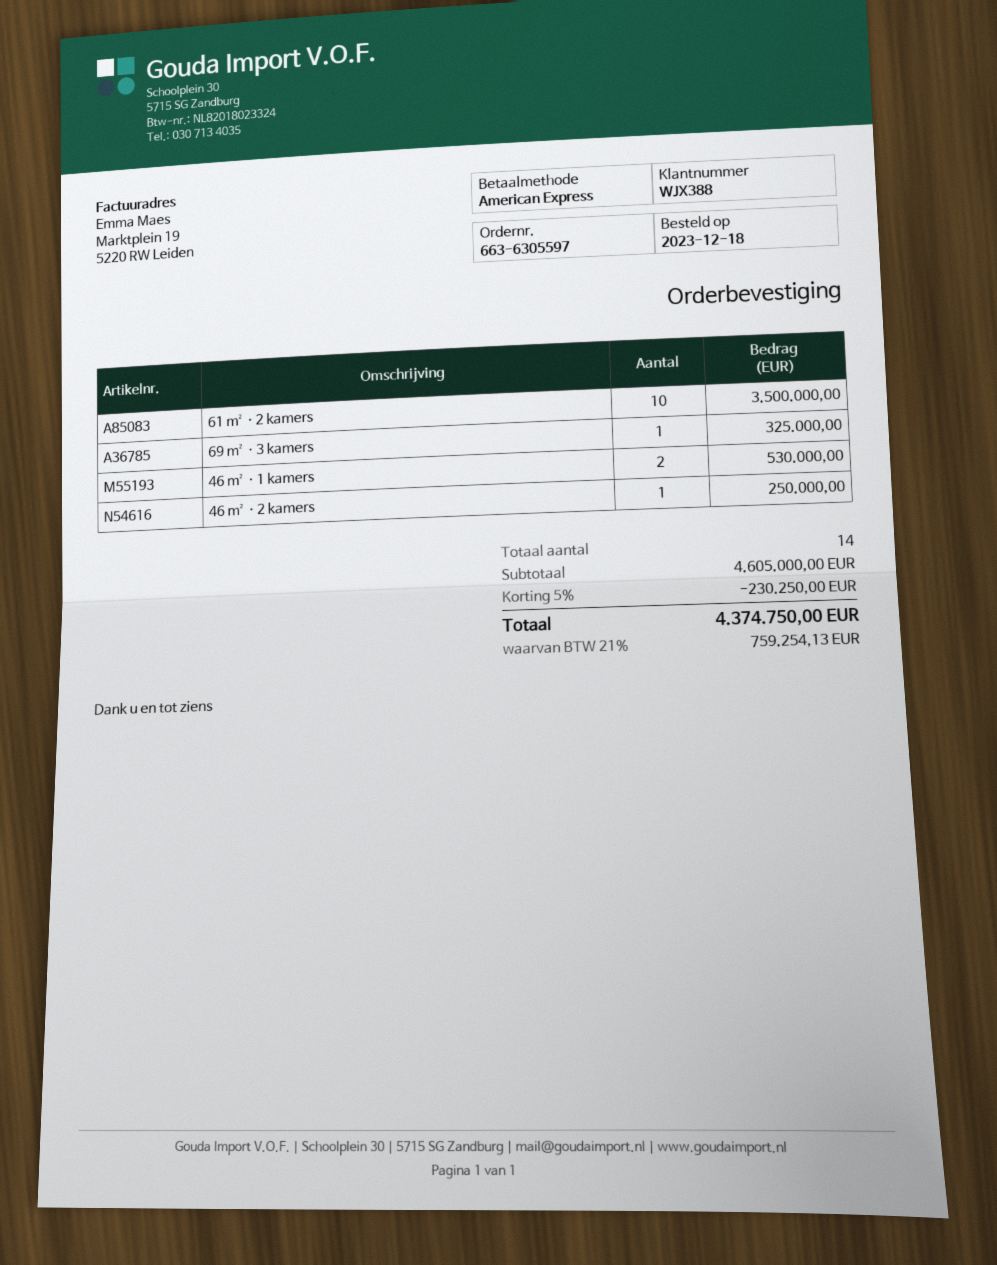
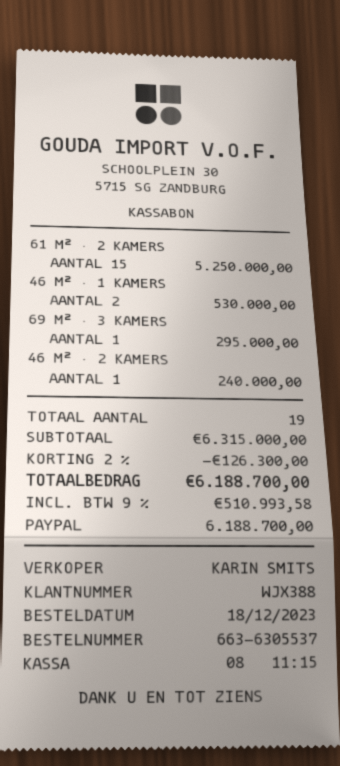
order number: 663-6305597 -> 663-6305537
payment method: American Express -> PayPal
61 m² · 2 kamers: 10 for 3500000.00 -> 15 for 5250000.00
69 m² · 3 kamers: 1 for 325000.00 -> 1 for 295000.00
46 m² · 2 kamers: 1 for 250000.00 -> 1 for 240000.00
total quantity: 14 -> 19
subtotal: 4605000.00 -> 6315000.00
discount: 5% = 230250.00 -> 2% = 126300.00
tax: 21% = 759254.13 -> 9% = 510993.58
total: 4374750.00 -> 6188700.00

